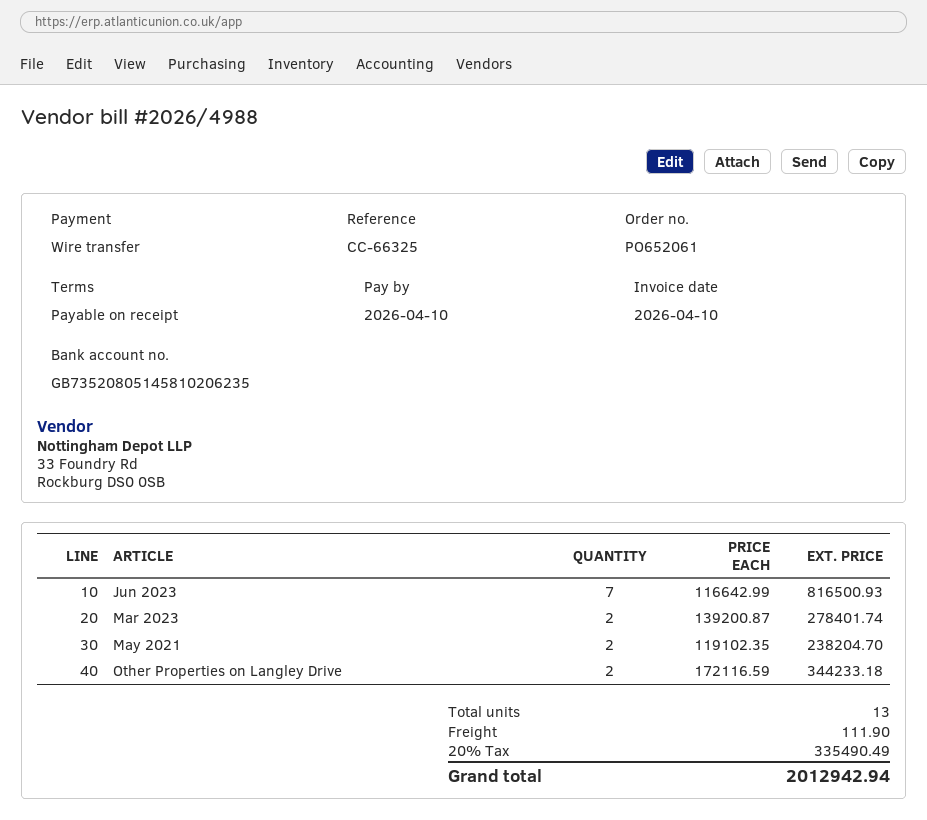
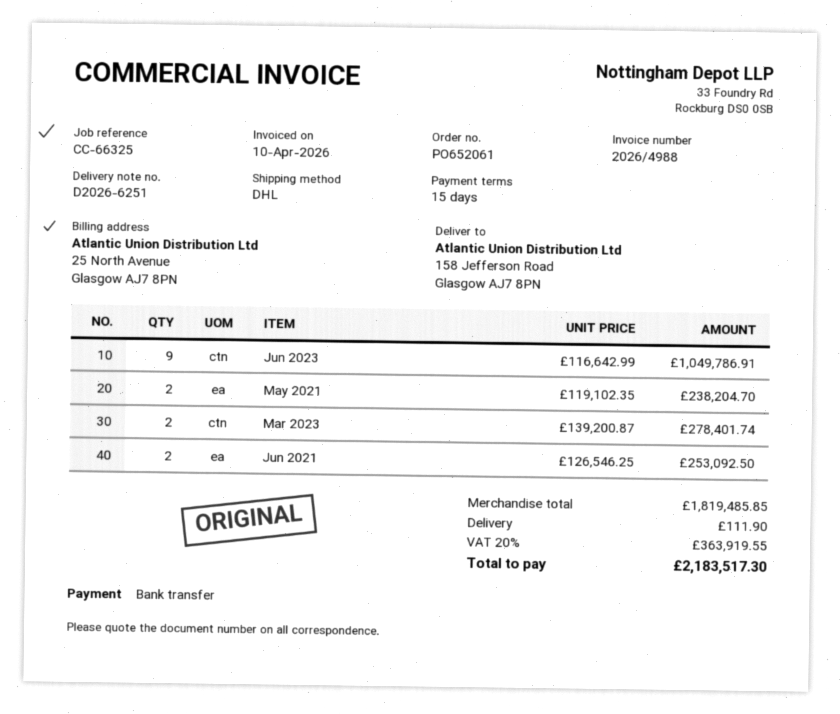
payment terms: on receipt -> 15 days
Jun 2023: 7 x 116642.99 = 816500.93 -> 9 x 116642.99 = 1049786.91
Other Properties on Langley Drive: 2 x 172116.59 = 344233.18 -> none
Jun 2021: none -> 2 x 126546.25 = 253092.50
tax: 20% = 335490.49 -> 20% = 363919.55
total: 2012942.94 -> 2183517.30

